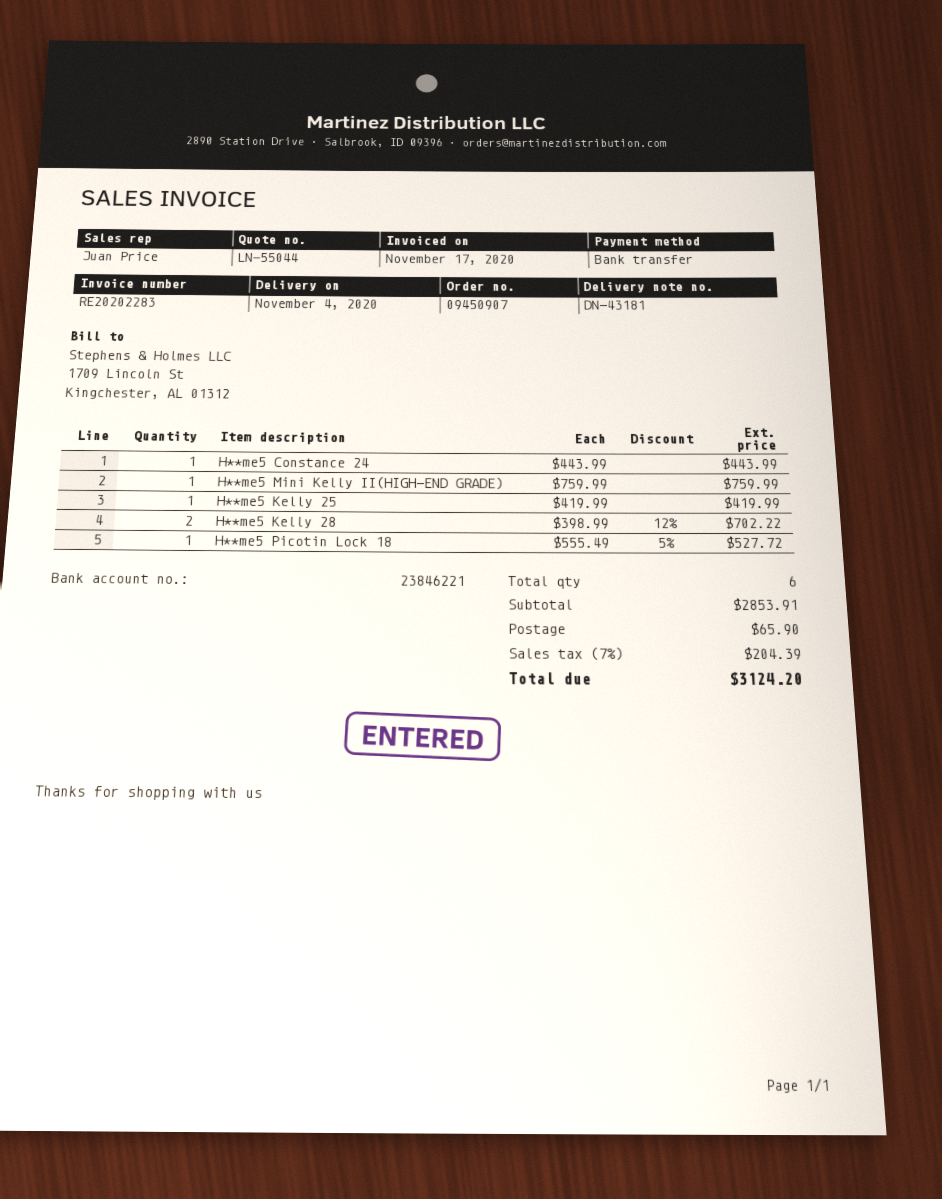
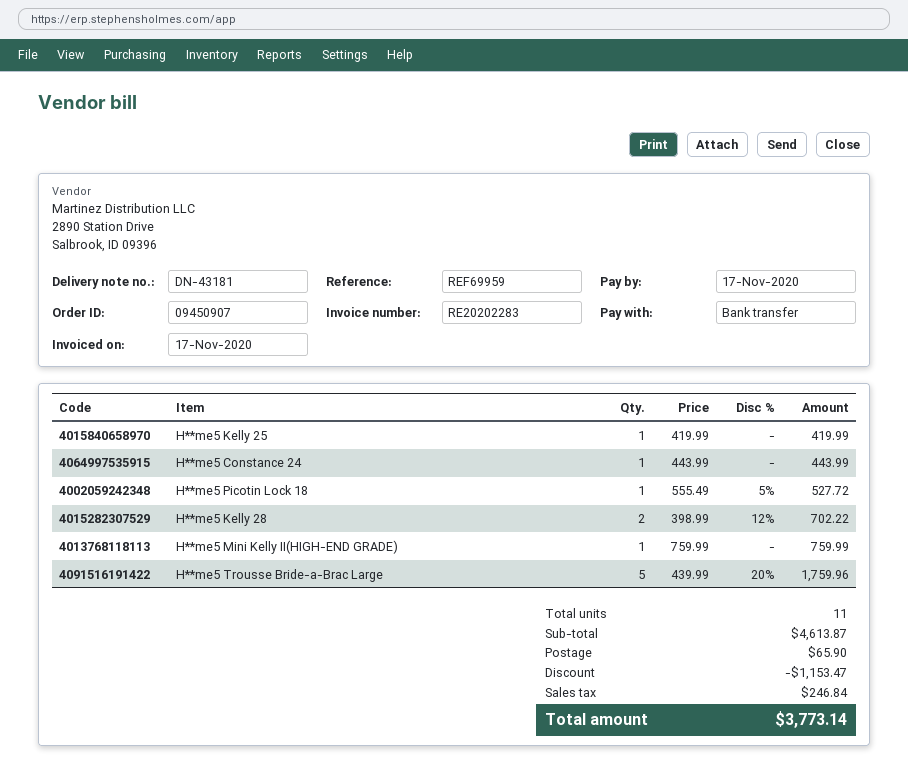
H**me5 Trousse Bride-a-Brac Large: none -> 5 x 439.99 - 20% = 1759.96
total quantity: 6 -> 11
subtotal: 2853.91 -> 4613.87
discount: none -> 1153.47
tax: 204.39 -> 246.84
total: 3124.20 -> 3773.14

